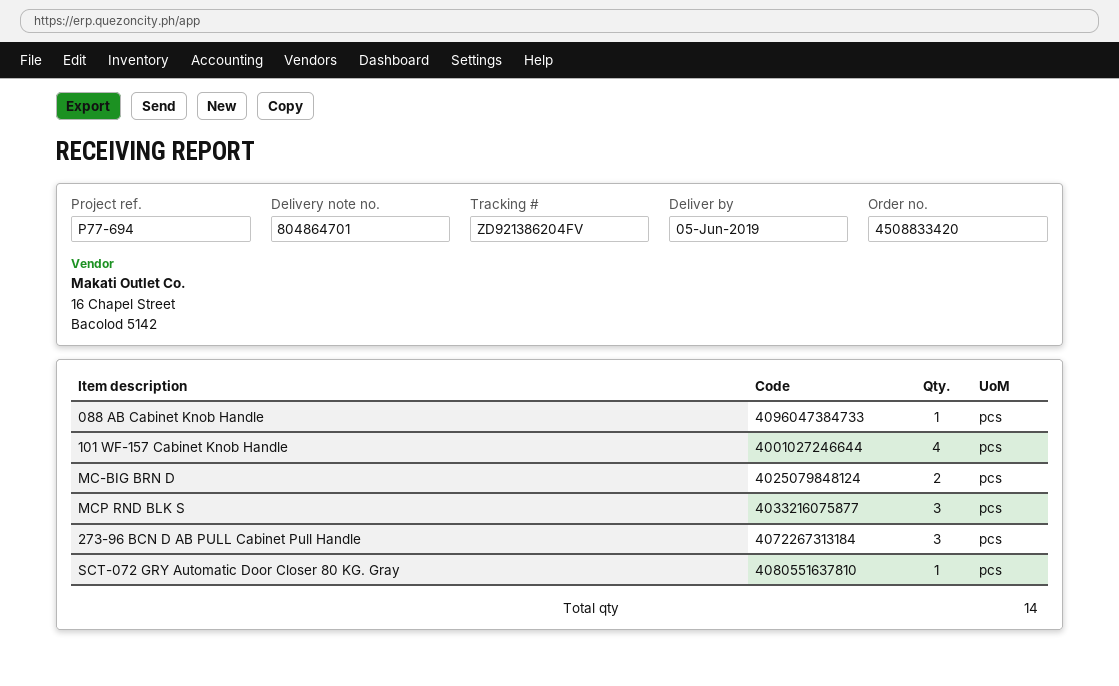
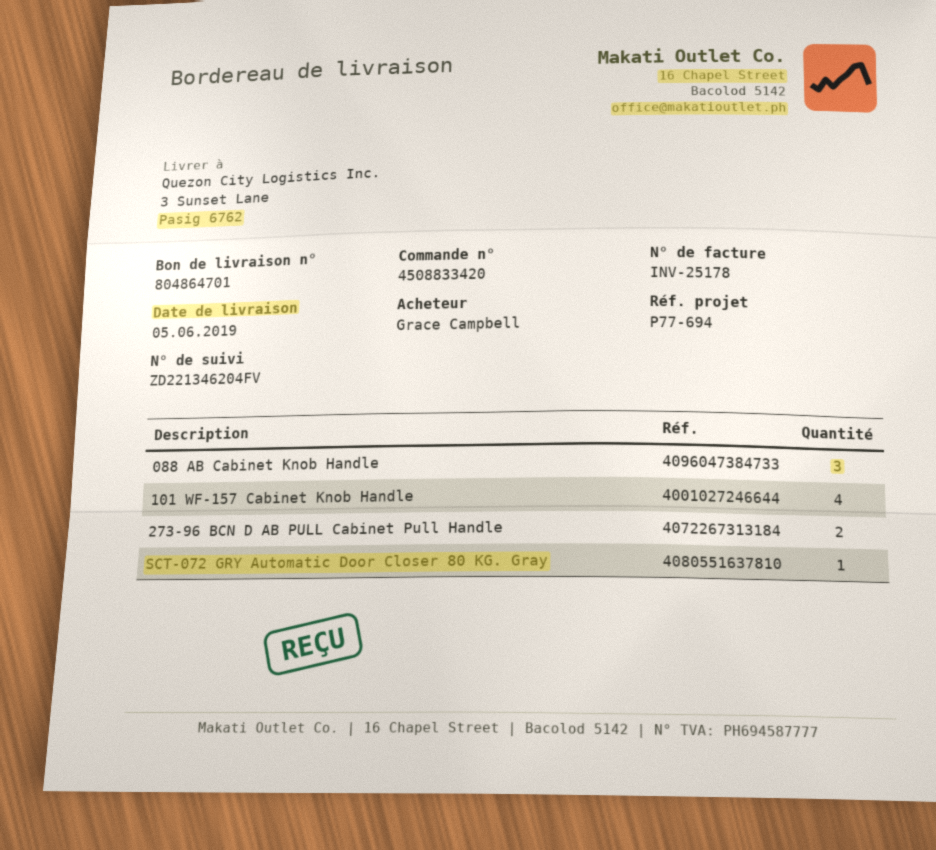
tracking number: ZD921386204FV -> ZD221346204FV
088 AB Cabinet Knob Handle: 1 -> 3
MC-BIG BRN D: 2 -> none
MCP RND BLK S: 3 -> none
273-96 BCN D AB PULL Cabinet Pull Handle: 3 -> 2

